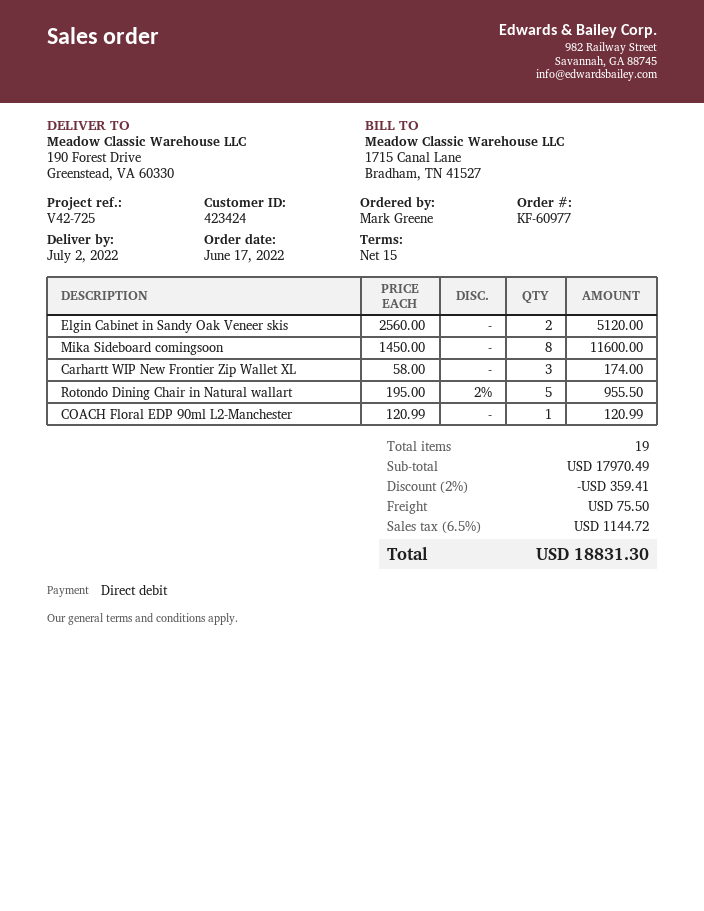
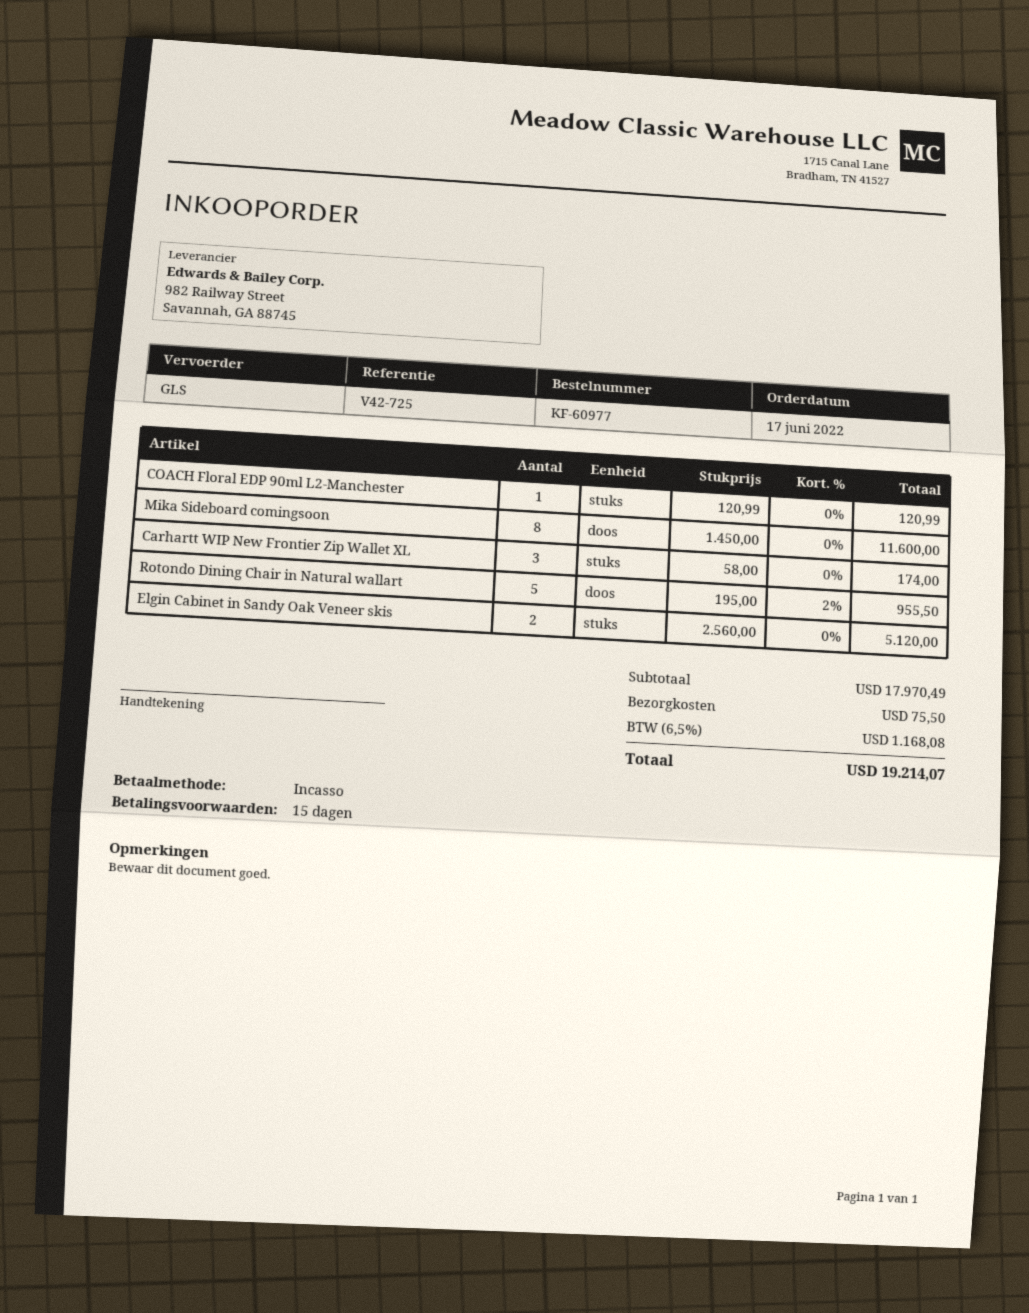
discount: 2% = 359.41 -> none
tax: 6.5% = 1144.72 -> 6.5% = 1168.08
total: 18831.30 -> 19214.07

